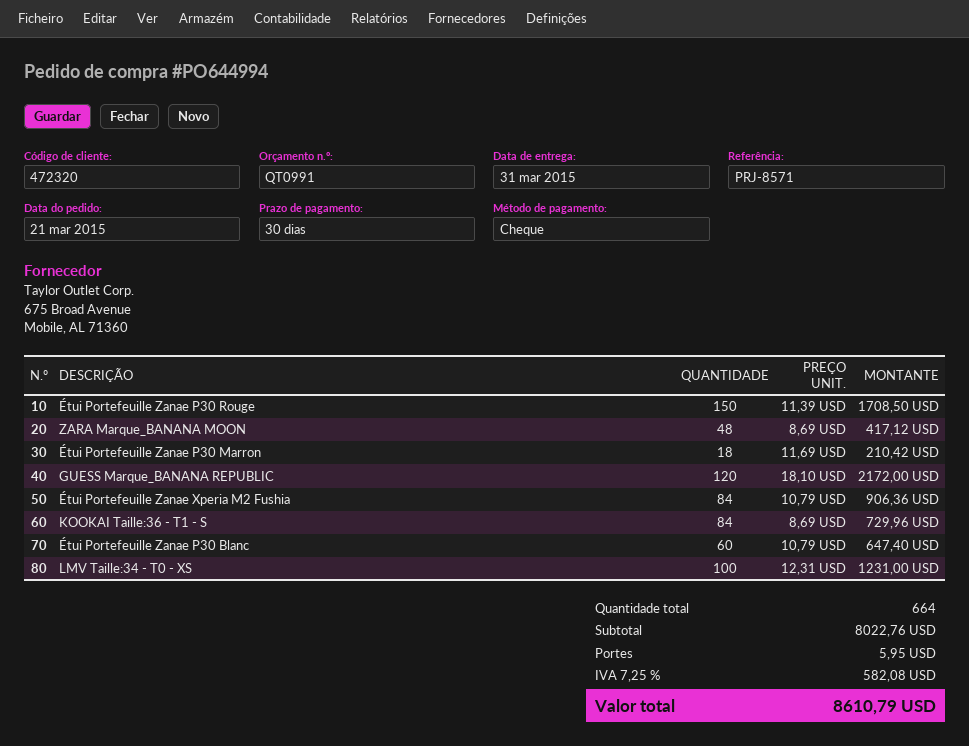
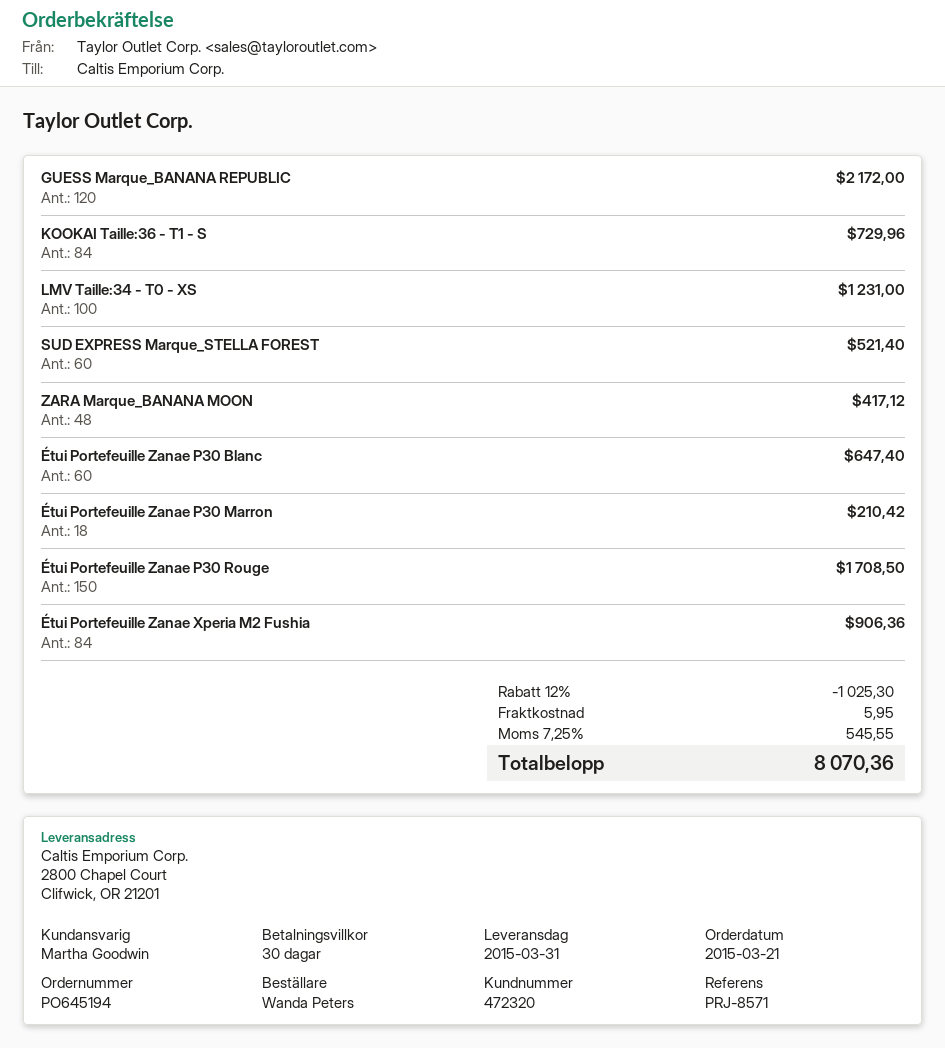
order number: PO644994 -> PO645194
SUD EXPRESS Marque_STELLA FOREST: none -> 60 for 521.40
discount: none -> 12% = 1025.30
tax: 7.25% = 582.08 -> 7.25% = 545.55
total: 8610.79 -> 8070.36

